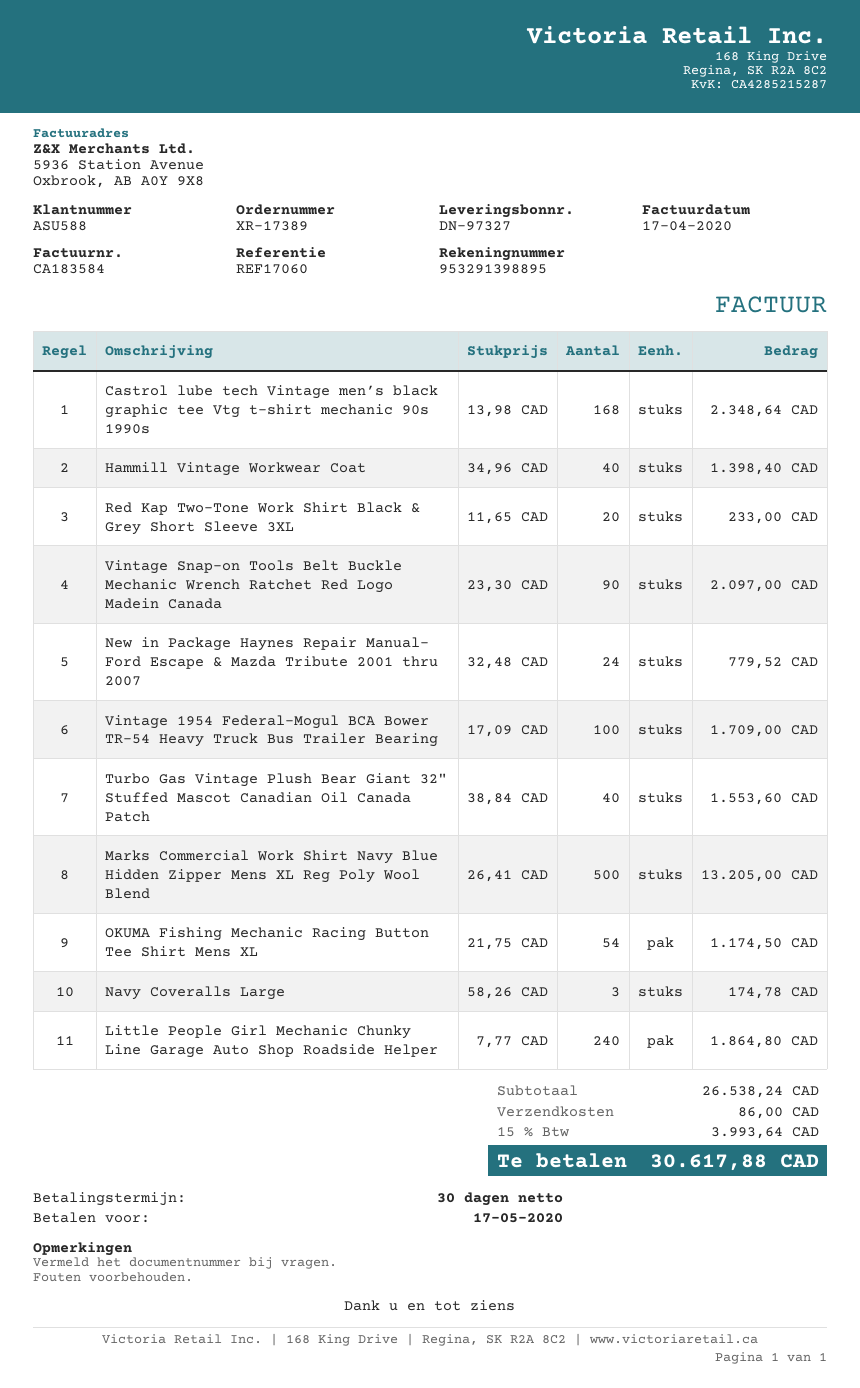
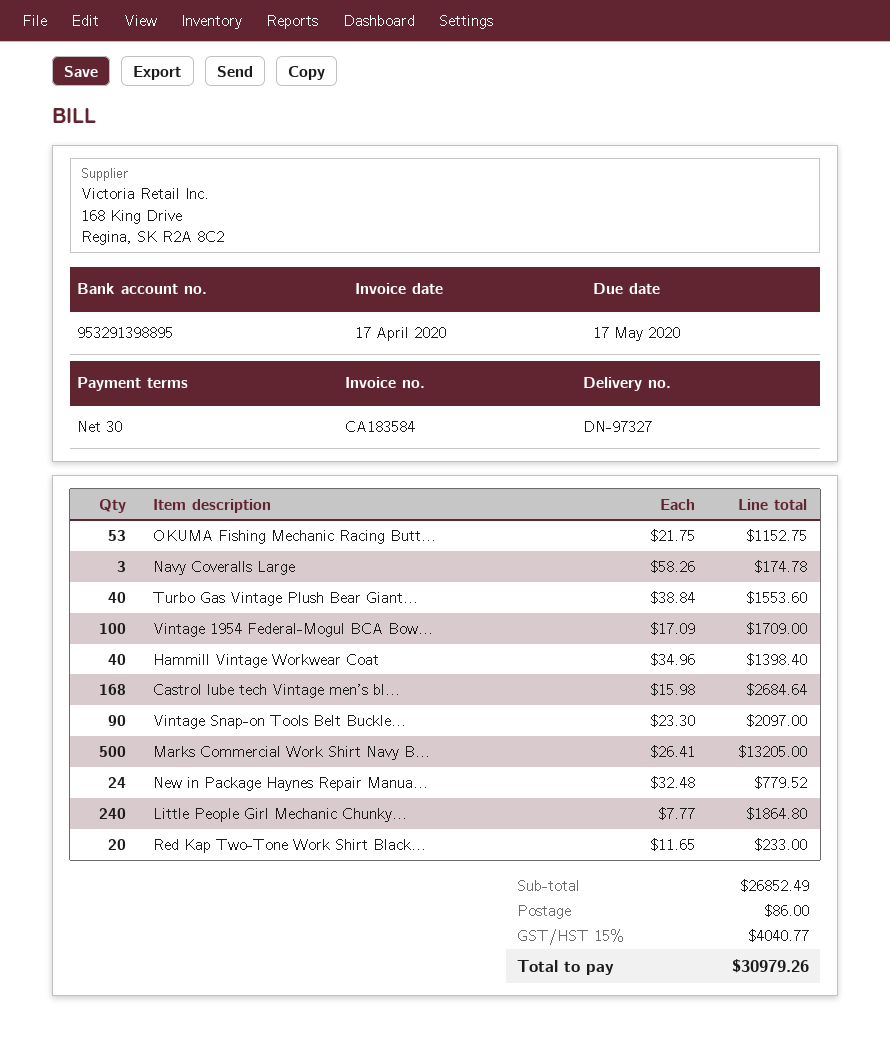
Castrol lube tech Vintage men’s black graphic tee Vtg t-shirt mechanic 90s 1990s: 168 x 13.98 = 2348.64 -> 168 x 15.98 = 2684.64
OKUMA Fishing Mechanic Racing Button Tee Shirt Mens XL: 54 x 21.75 = 1174.50 -> 53 x 21.75 = 1152.75
subtotal: 26538.24 -> 26852.49
tax: 15% = 3993.64 -> 15% = 4040.77
total: 30617.88 -> 30979.26

